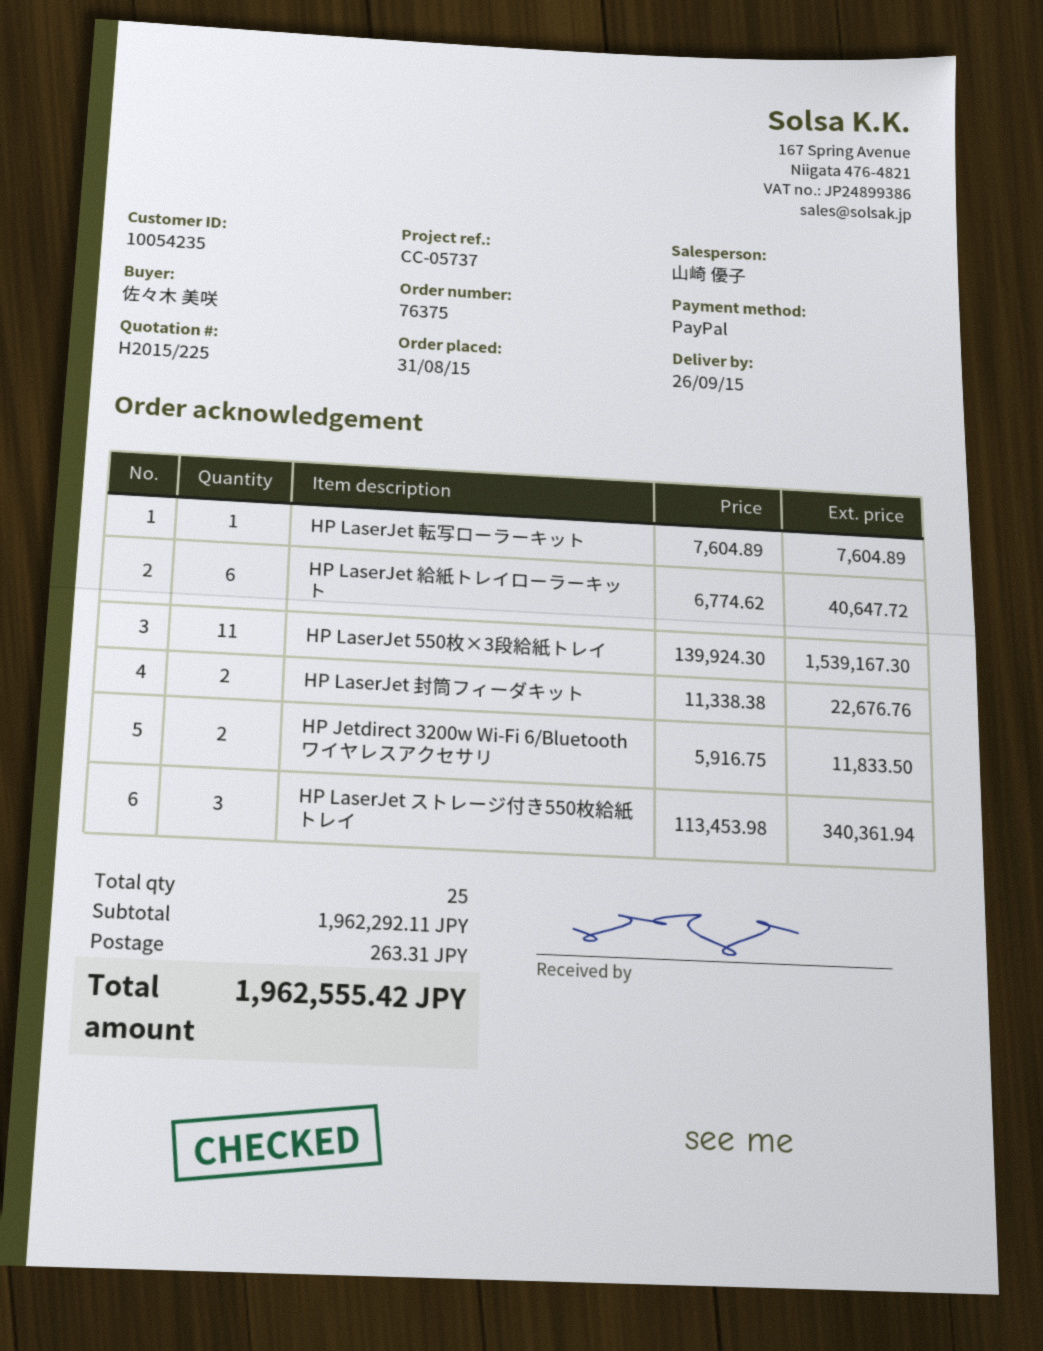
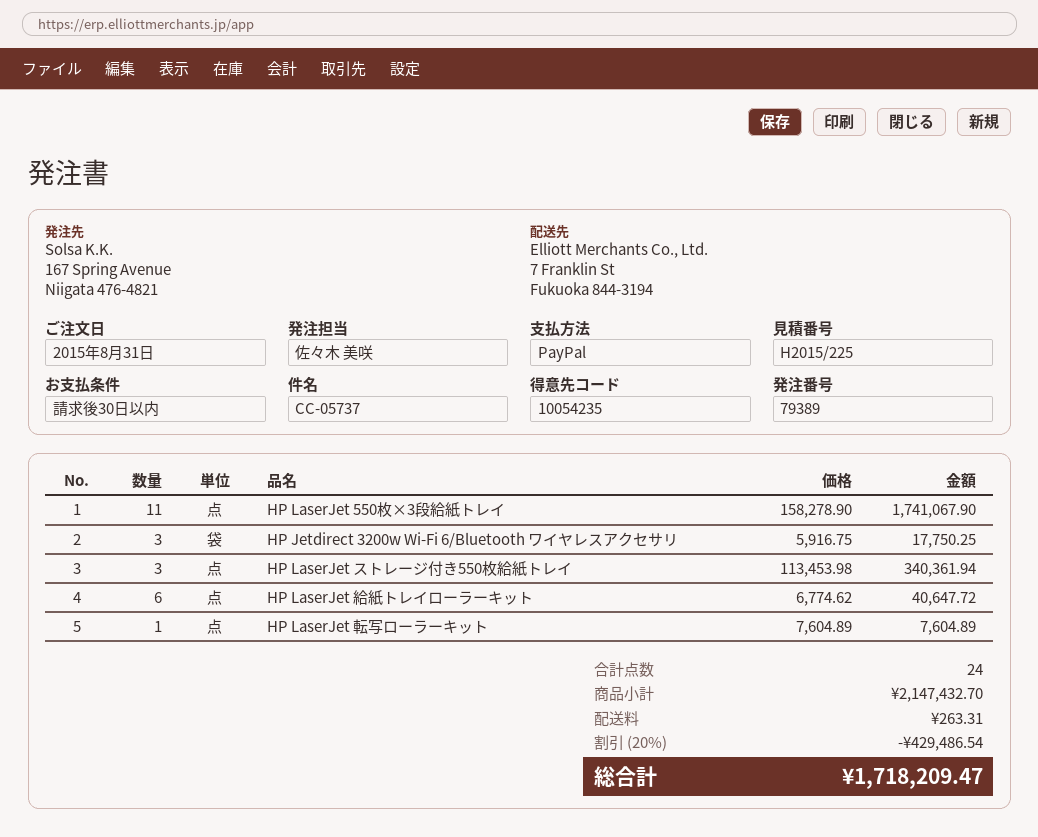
order number: 76375 -> 79389
HP LaserJet 550枚×3段給紙トレイ: 11 x 139924.30 = 1539167.30 -> 11 x 158278.90 = 1741067.90
HP LaserJet 封筒フィーダキット: 2 x 11338.38 = 22676.76 -> none
HP Jetdirect 3200w Wi‑Fi 6/Bluetooth ワイヤレスアクセサリ: 2 x 5916.75 = 11833.50 -> 3 x 5916.75 = 17750.25
total quantity: 25 -> 24
subtotal: 1962292.11 -> 2147432.70
discount: none -> 20% = 429486.54
total: 1962555.42 -> 1718209.47

